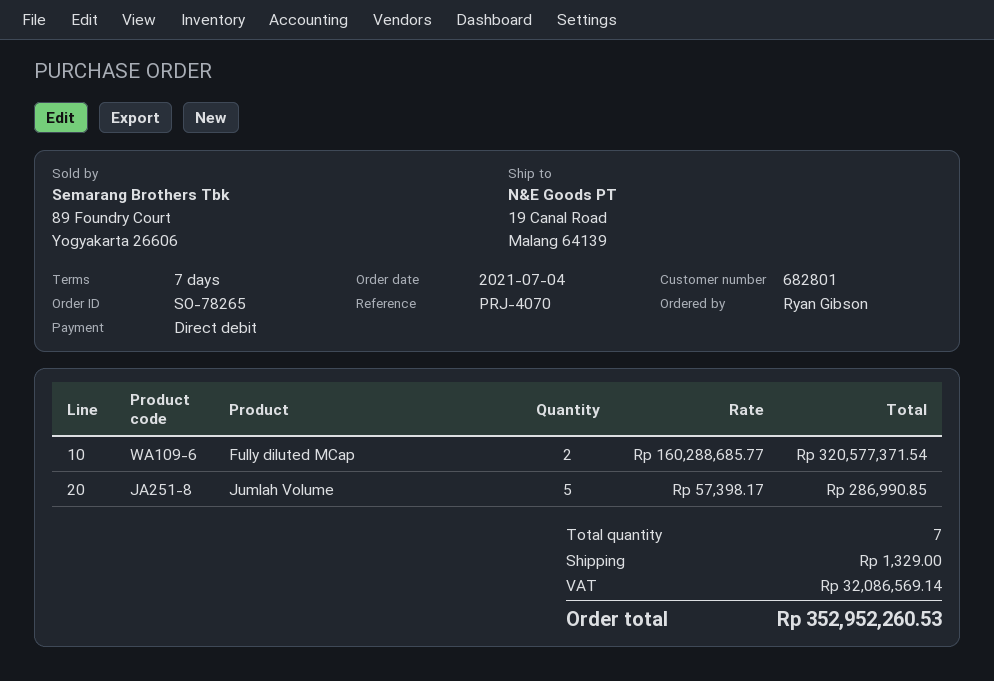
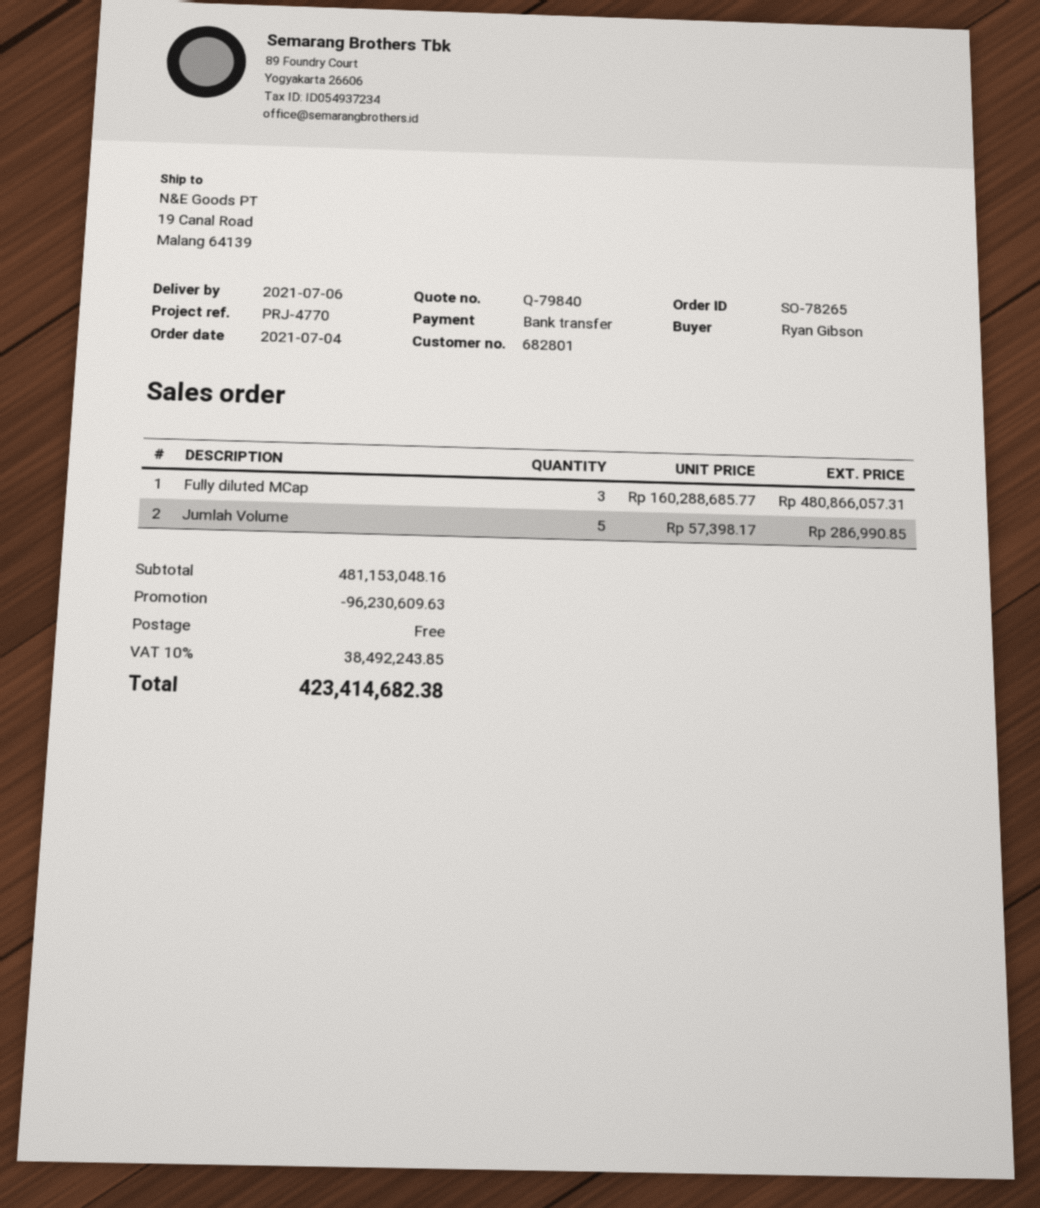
reference: PRJ-4070 -> PRJ-4770
payment method: direct debit -> bank transfer
Fully diluted MCap: 2 x 160288685.77 = 320577371.54 -> 3 x 160288685.77 = 480866057.31
discount: none -> 96230609.63
shipping: 1329.00 -> 0.00
tax: 32086569.14 -> 38492243.85
total: 352952260.53 -> 423414682.38

